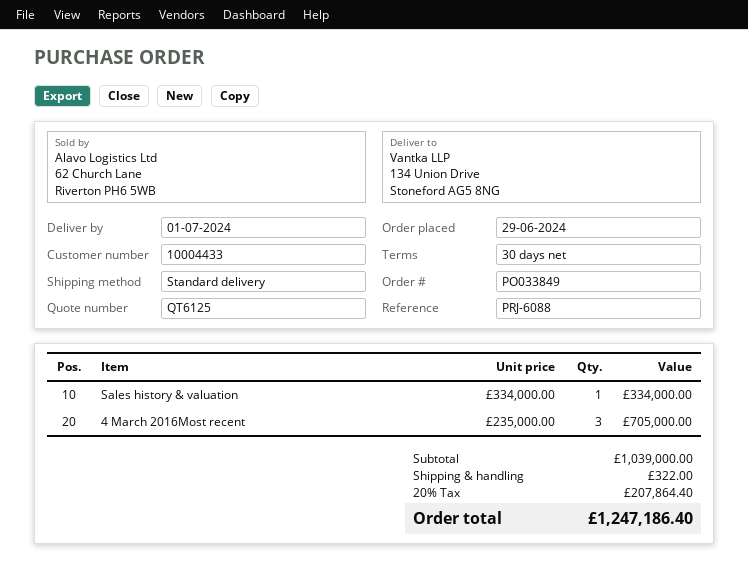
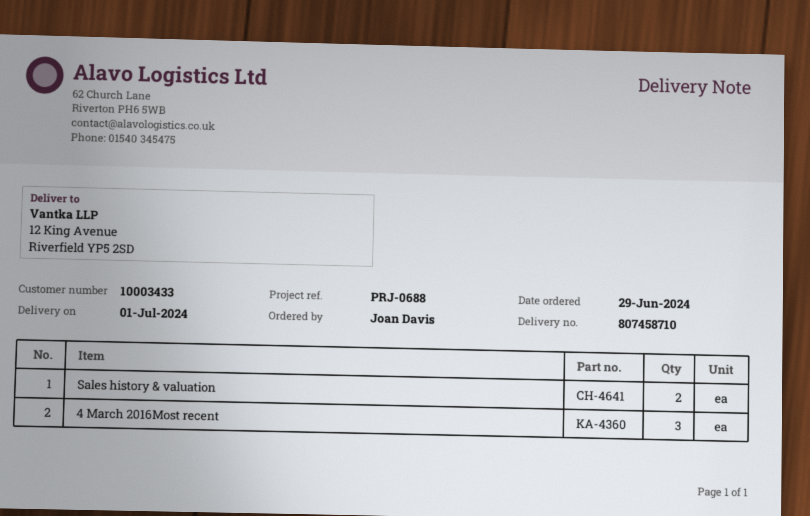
customer number: 10004433 -> 10003433
reference: PRJ-6088 -> PRJ-0688
ship to: 134 Union Drive, Stoneford AG5 8NG -> 12 King Avenue, Riverfield YP5 2SD
Sales history & valuation: 1 -> 2

